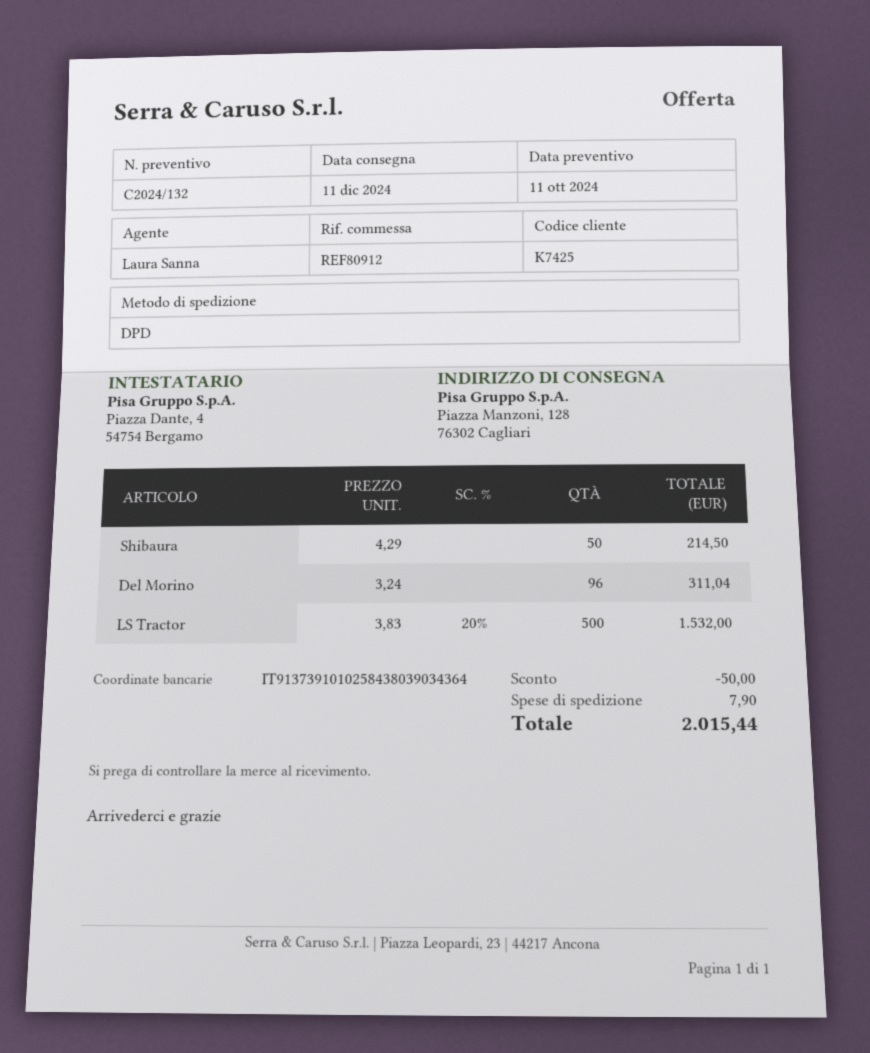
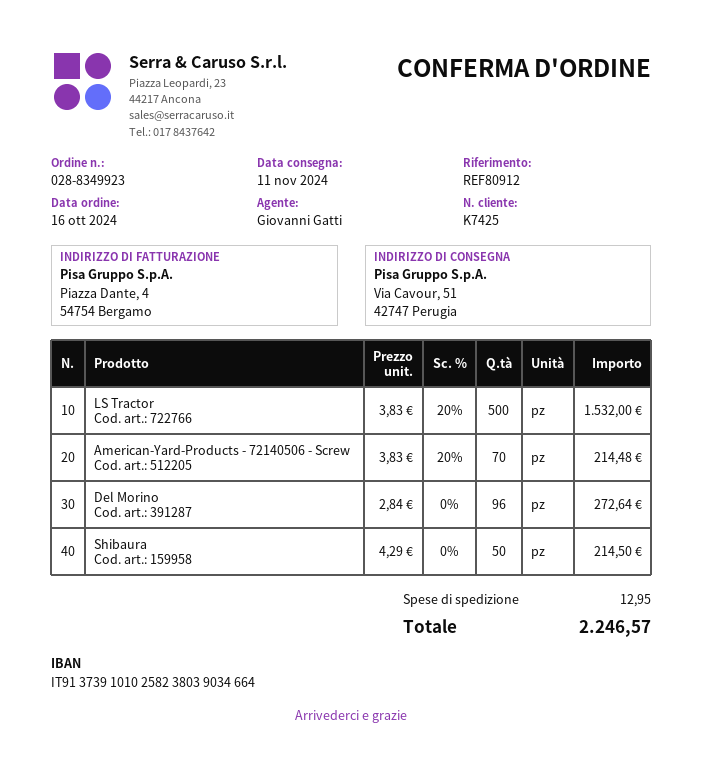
delivery date: 2024-12-11 -> 2024-11-11
sales rep: Laura Sanna -> Giovanni Gatti
bank account: IT9137391010258438039034364 -> IT9137391010258238039034664
ship to: Piazza Manzoni, 128, 76302 Cagliari -> Via Cavour, 51, 42747 Perugia
Del Morino: 96 x 3.24 = 311.04 -> 96 x 2.84 = 272.64
American-Yard-Products - 72140506 - Screw: none -> 70 x 3.83 - 20% = 214.48
discount: 50.00 -> none
shipping: 7.90 -> 12.95
total: 2015.44 -> 2246.57

